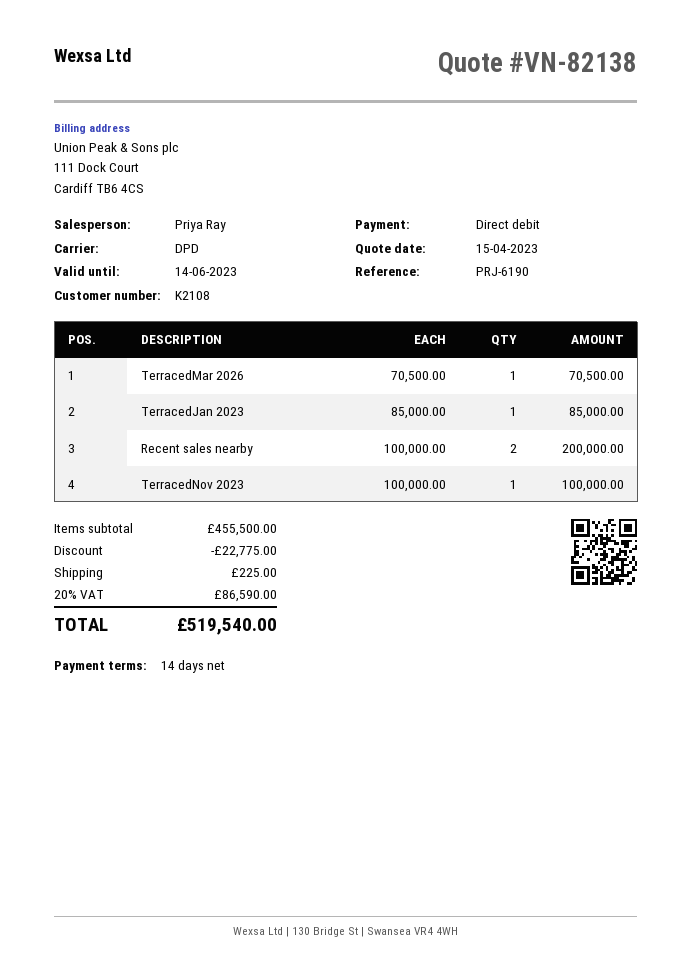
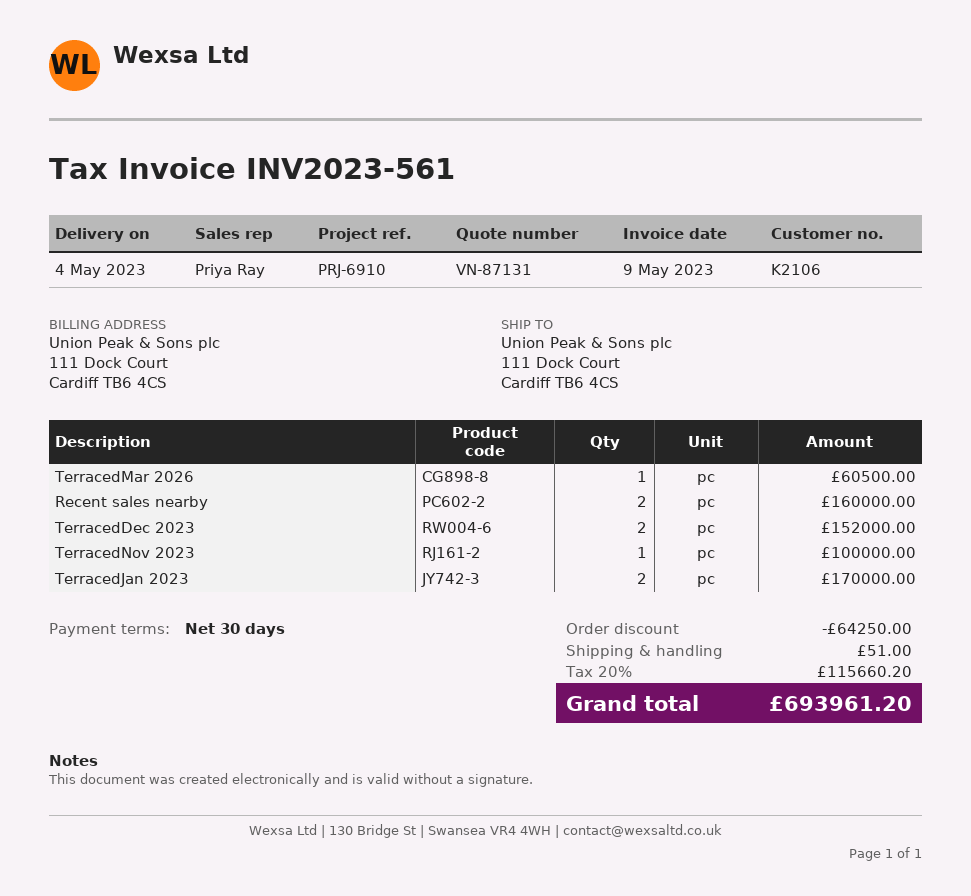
quote number: VN-82138 -> VN-87131
payment terms: 14 days -> 30 days
customer number: K2108 -> K2106
reference: PRJ-6190 -> PRJ-6910
TerracedMar 2026: 1 for 70500.00 -> 1 for 60500.00
TerracedJan 2023: 1 for 85000.00 -> 2 for 170000.00
Recent sales nearby: 2 for 200000.00 -> 2 for 160000.00
TerracedDec 2023: none -> 2 for 152000.00
discount: 22775.00 -> 64250.00
shipping: 225.00 -> 51.00
tax: 20% = 86590.00 -> 20% = 115660.20
total: 519540.00 -> 693961.20

